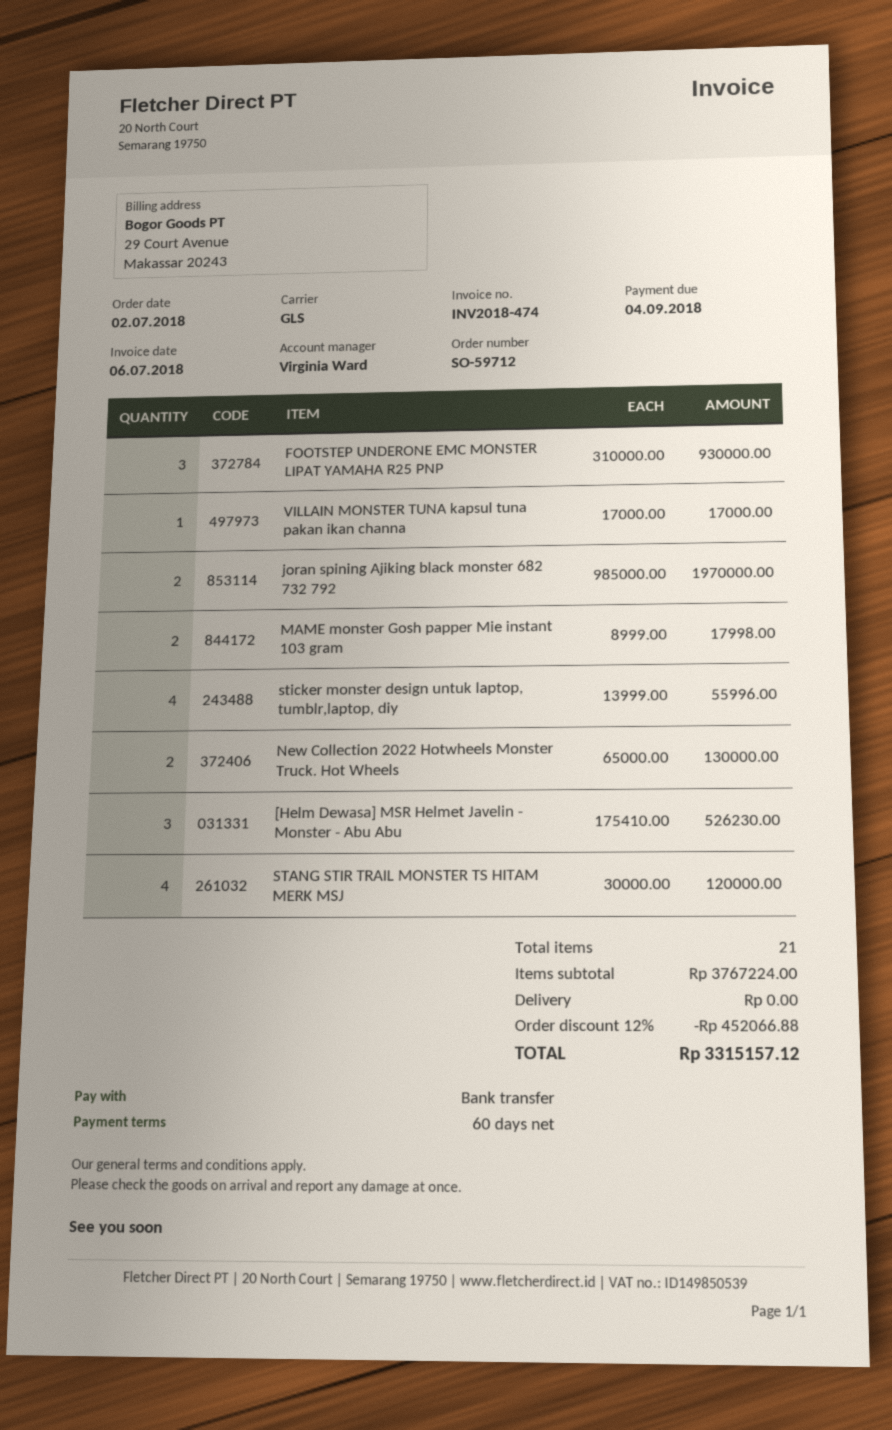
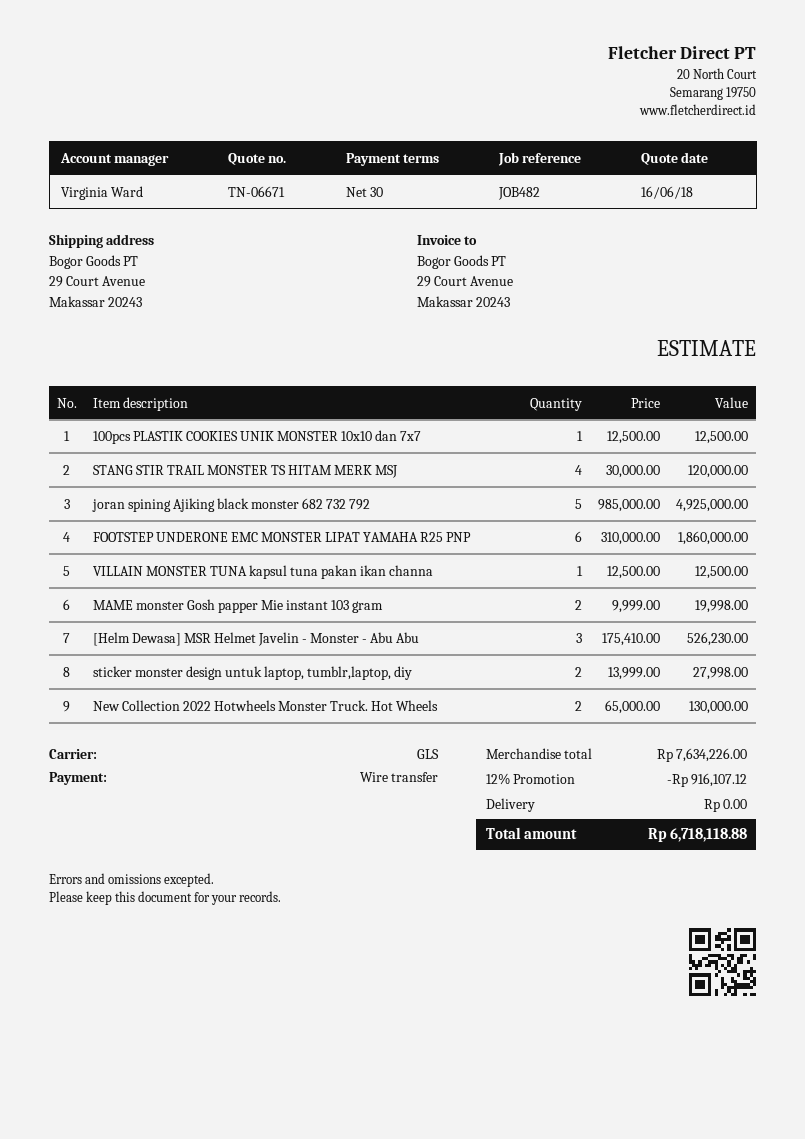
payment terms: 60 days -> 30 days
FOOTSTEP UNDERONE EMC MONSTER LIPAT YAMAHA R25 PNP: 3 x 310000.00 = 930000.00 -> 6 x 310000.00 = 1860000.00
VILLAIN MONSTER TUNA kapsul tuna pakan ikan channa: 1 x 17000.00 = 17000.00 -> 1 x 12500.00 = 12500.00
joran spining Ajiking black monster 682 732 792: 2 x 985000.00 = 1970000.00 -> 5 x 985000.00 = 4925000.00
MAME monster Gosh papper Mie instant 103 gram: 2 x 8999.00 = 17998.00 -> 2 x 9999.00 = 19998.00
sticker monster design untuk laptop, tumblr,laptop, diy: 4 x 13999.00 = 55996.00 -> 2 x 13999.00 = 27998.00
100pcs PLASTIK COOKIES UNIK MONSTER 10x10 dan 7x7: none -> 1 x 12500.00 = 12500.00
subtotal: 3767224.00 -> 7634226.00
discount: 12% = 452066.88 -> 12% = 916107.12
total: 3315157.12 -> 6718118.88

